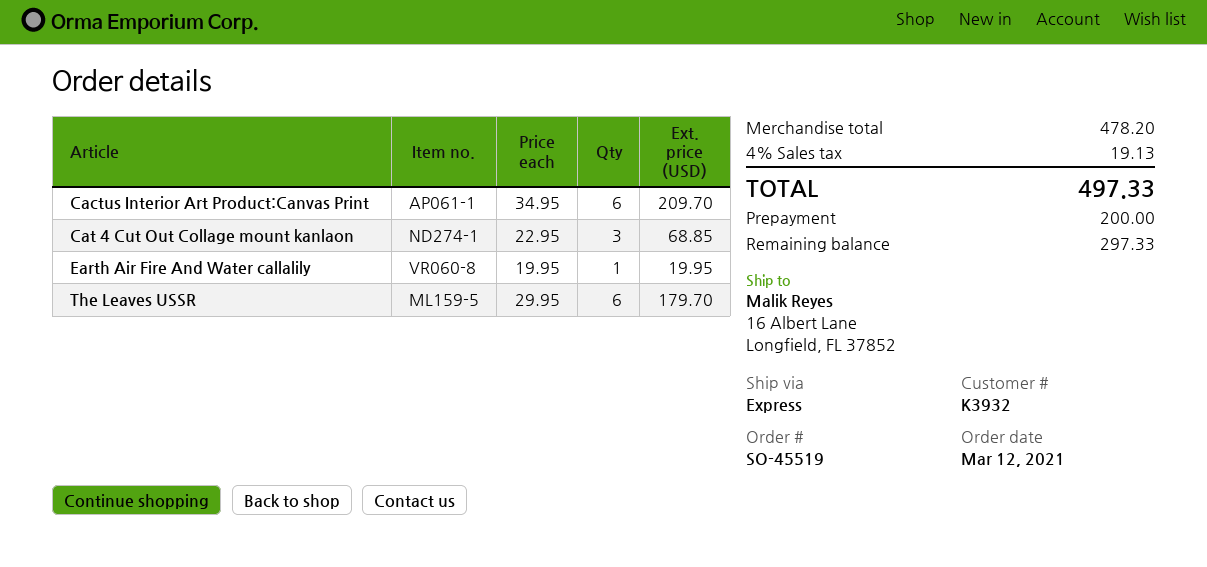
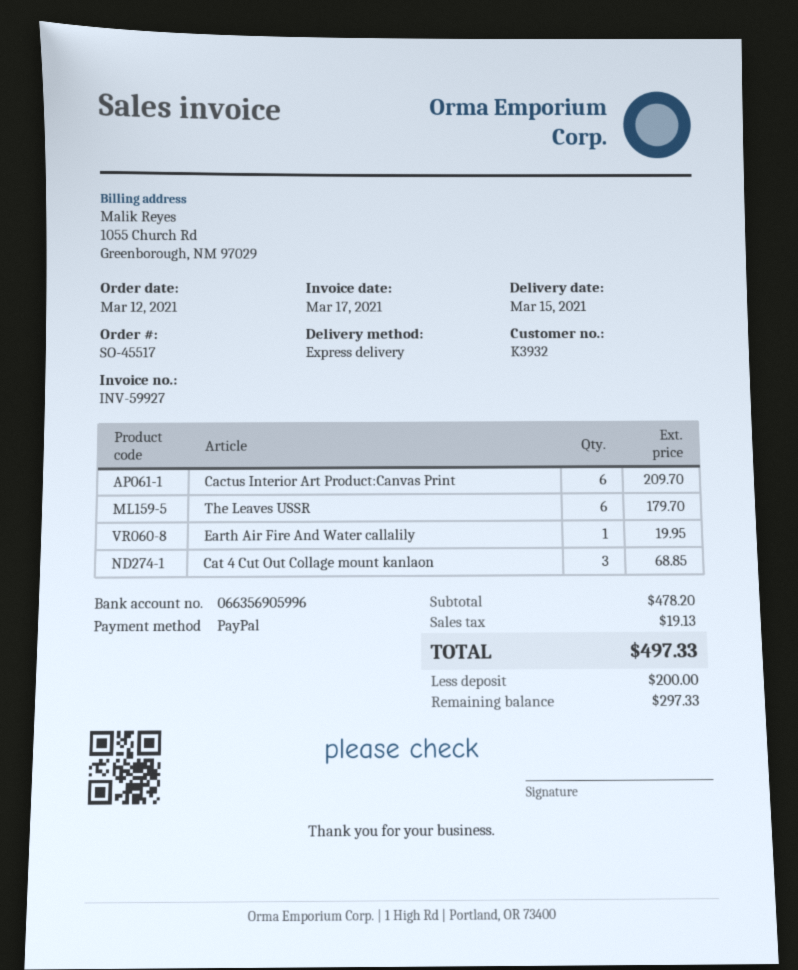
order number: SO-45519 -> SO-45517

